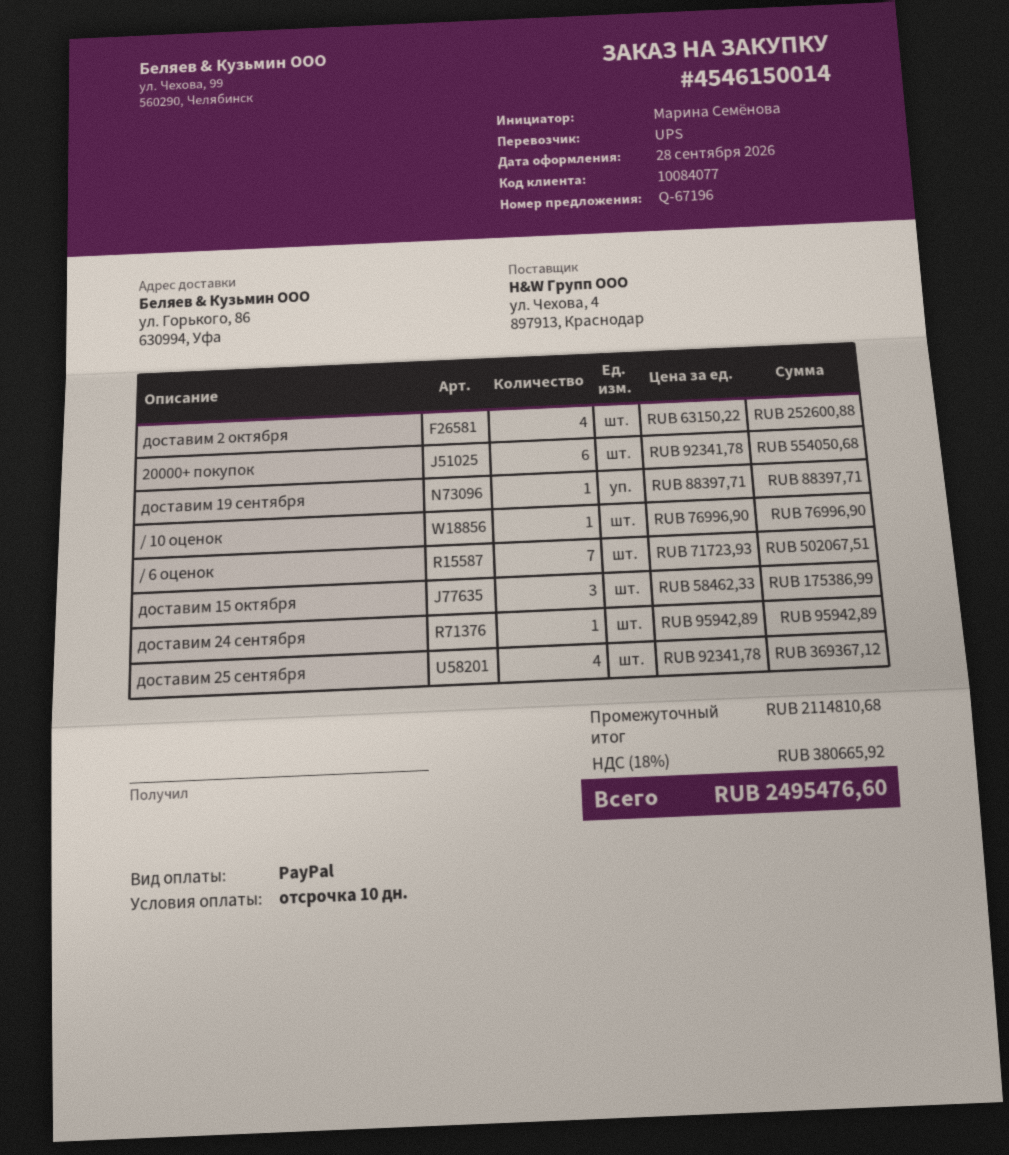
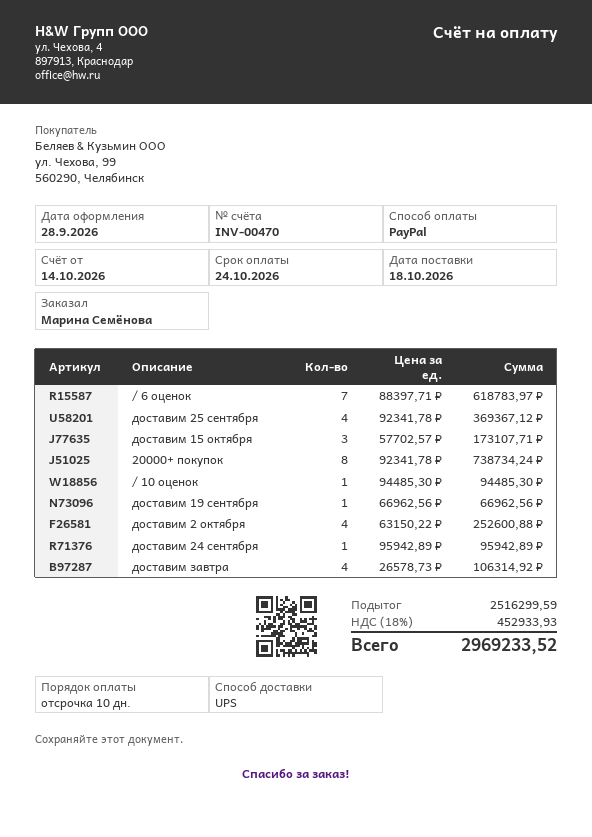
20000+ покупок: 6 x 92341.78 = 554050.68 -> 8 x 92341.78 = 738734.24
доставим 19 сентября: 1 x 88397.71 = 88397.71 -> 1 x 66962.56 = 66962.56
/ 10 оценок: 1 x 76996.90 = 76996.90 -> 1 x 94485.30 = 94485.30
/ 6 оценок: 7 x 71723.93 = 502067.51 -> 7 x 88397.71 = 618783.97
доставим 15 октября: 3 x 58462.33 = 175386.99 -> 3 x 57702.57 = 173107.71
доставим завтра: none -> 4 x 26578.73 = 106314.92
subtotal: 2114810.68 -> 2516299.59
tax: 18% = 380665.92 -> 18% = 452933.93
total: 2495476.60 -> 2969233.52

